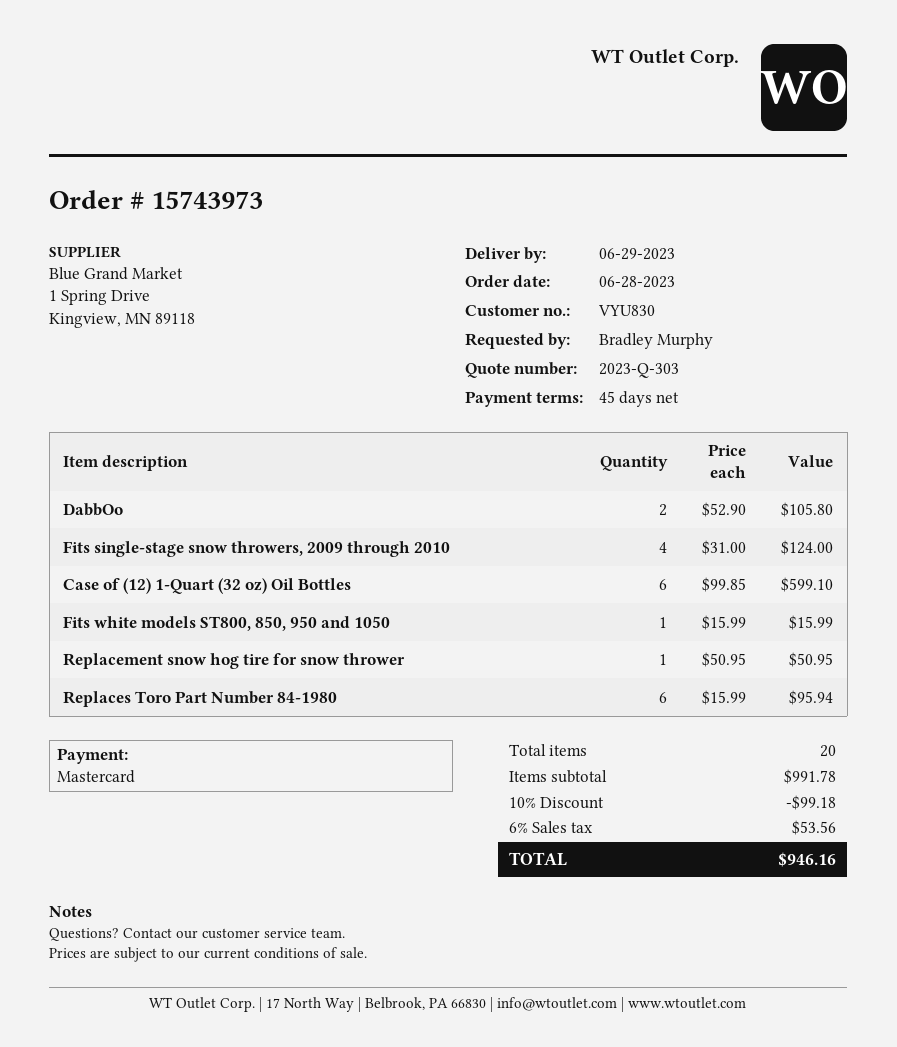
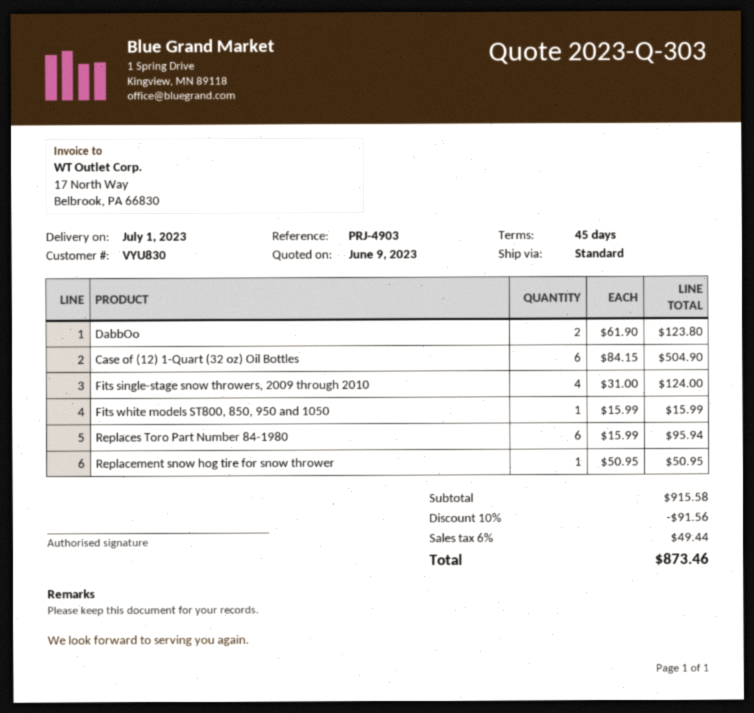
delivery date: 2023-06-29 -> 2023-07-01
DabbOo: 2 x 52.90 = 105.80 -> 2 x 61.90 = 123.80
Case of (12) 1-Quart (32 oz) Oil Bottles: 6 x 99.85 = 599.10 -> 6 x 84.15 = 504.90
subtotal: 991.78 -> 915.58
discount: 10% = 99.18 -> 10% = 91.56
tax: 6% = 53.56 -> 6% = 49.44
total: 946.16 -> 873.46

